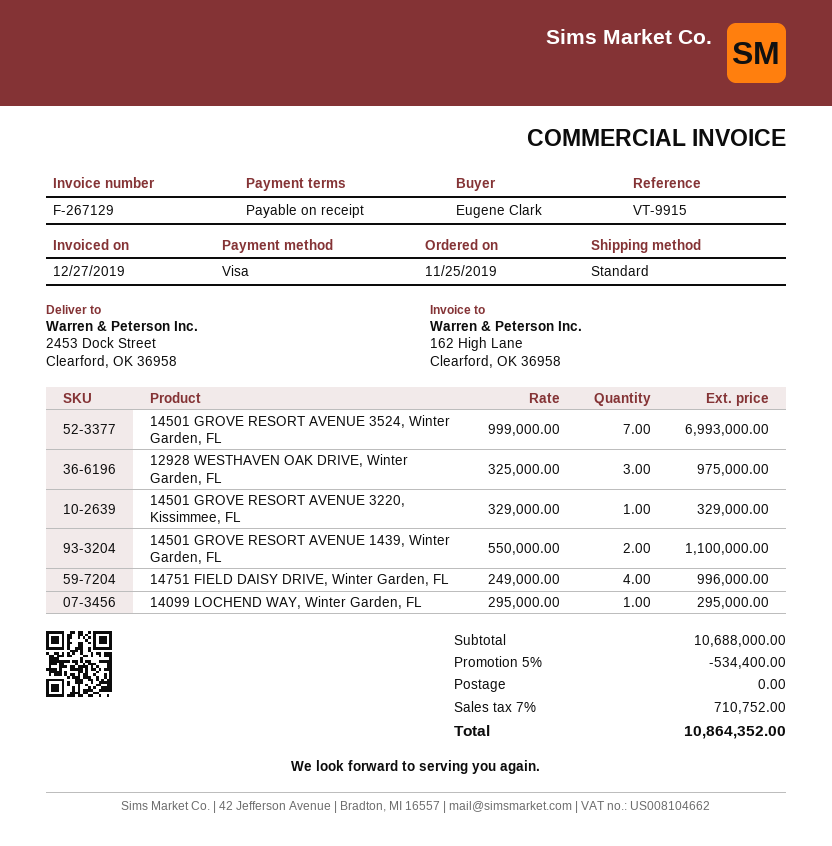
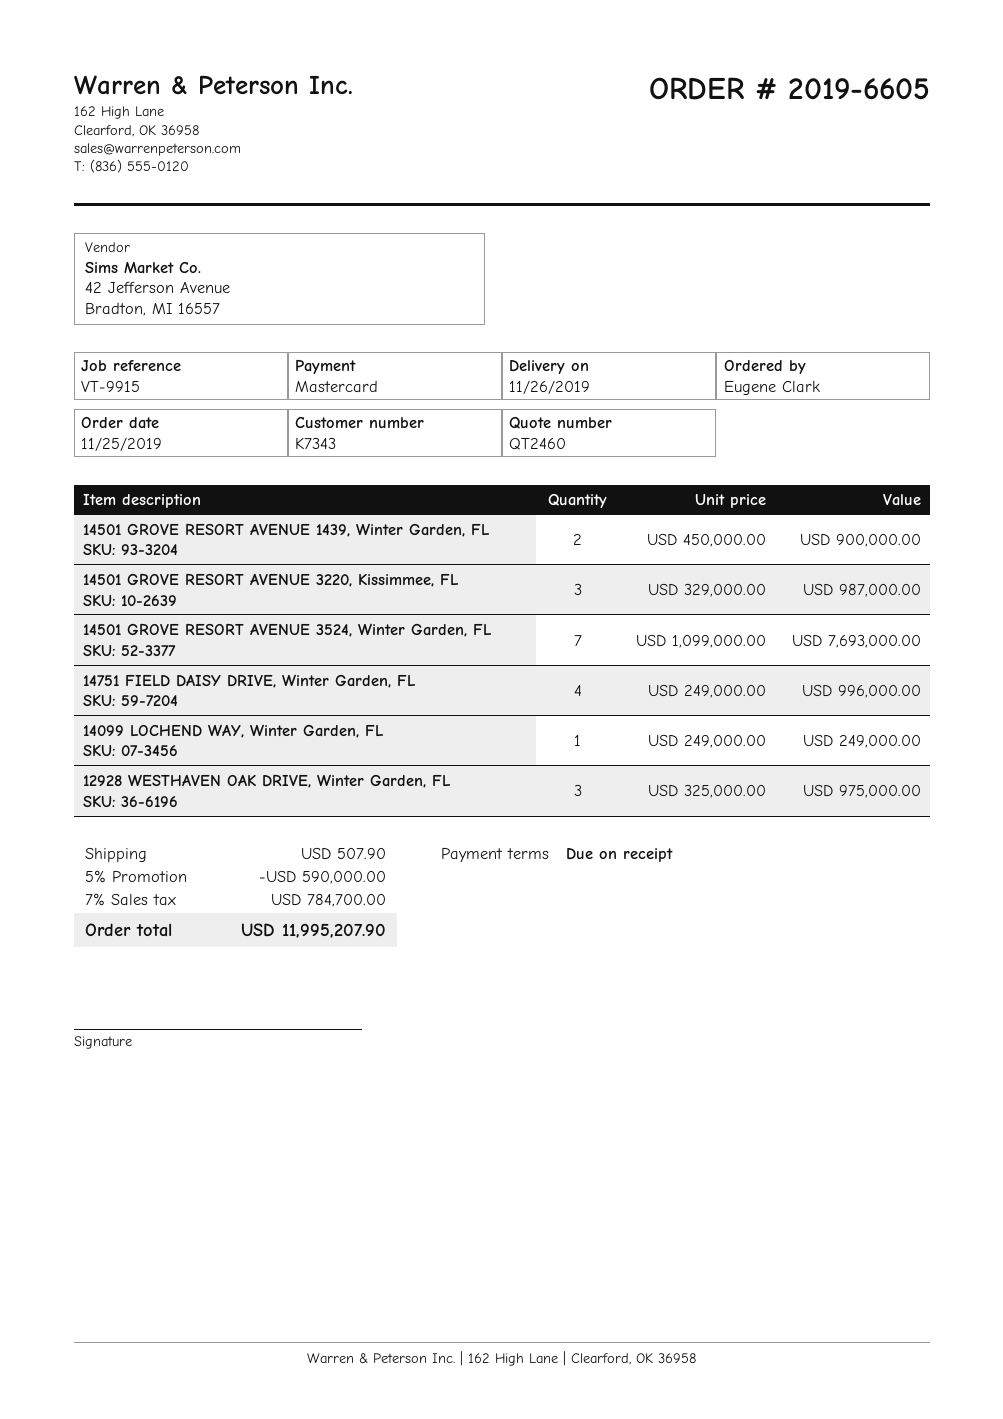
payment method: Visa -> Mastercard
14501 GROVE RESORT AVENUE 3524, Winter Garden, FL: 7 x 999000.00 = 6993000.00 -> 7 x 1099000.00 = 7693000.00
14501 GROVE RESORT AVENUE 3220, Kissimmee, FL: 1 x 329000.00 = 329000.00 -> 3 x 329000.00 = 987000.00
14501 GROVE RESORT AVENUE 1439, Winter Garden, FL: 2 x 550000.00 = 1100000.00 -> 2 x 450000.00 = 900000.00
14099 LOCHEND WAY, Winter Garden, FL: 1 x 295000.00 = 295000.00 -> 1 x 249000.00 = 249000.00
discount: 5% = 534400.00 -> 5% = 590000.00
shipping: 0.00 -> 507.90
tax: 7% = 710752.00 -> 7% = 784700.00
total: 10864352.00 -> 11995207.90

